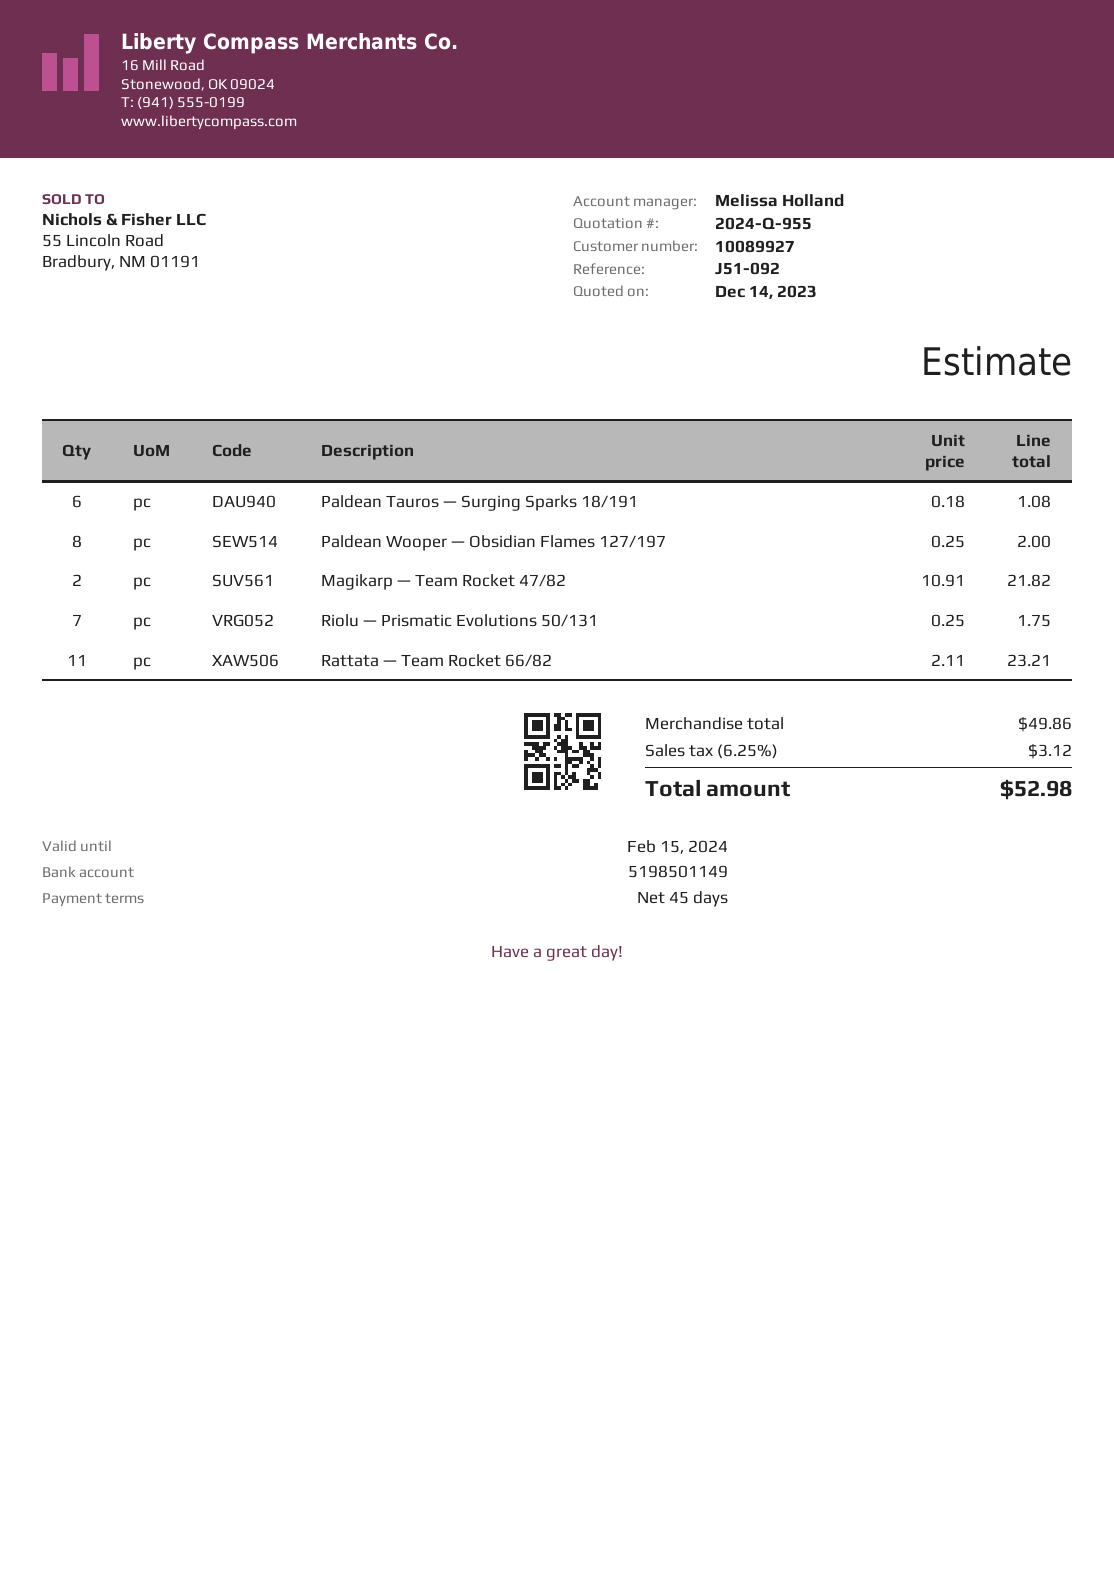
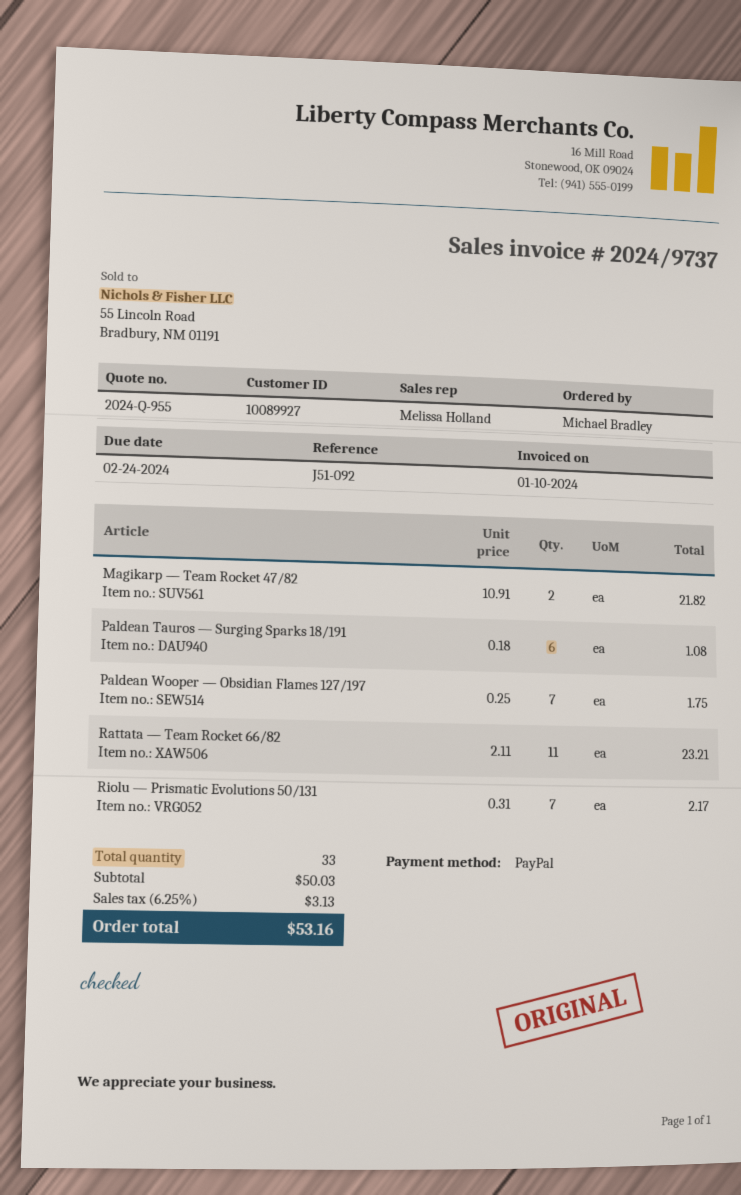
Paldean Wooper — Obsidian Flames 127/197: 8 x 0.25 = 2.00 -> 7 x 0.25 = 1.75
Riolu — Prismatic Evolutions 50/131: 7 x 0.25 = 1.75 -> 7 x 0.31 = 2.17
subtotal: 49.86 -> 50.03
tax: 6.25% = 3.12 -> 6.25% = 3.13
total: 52.98 -> 53.16

